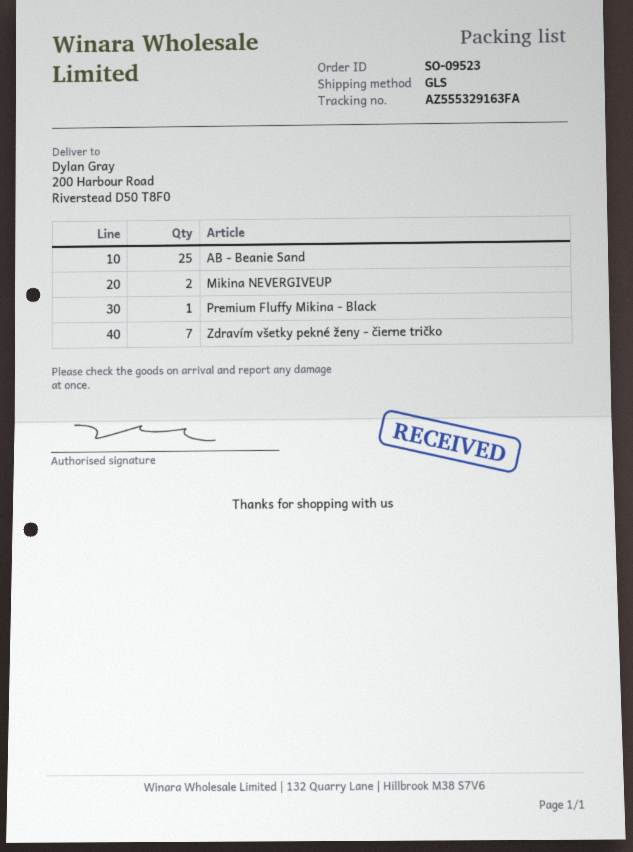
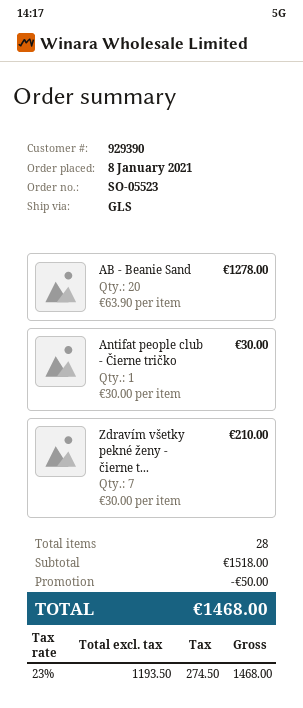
order number: SO-09523 -> SO-05523
AB - Beanie Sand: 25 -> 20
Mikina NEVERGIVEUP: 2 -> none
Premium Fluffy Mikina - Black: 1 -> none
Antifat people club - Čierne tričko: none -> 1

